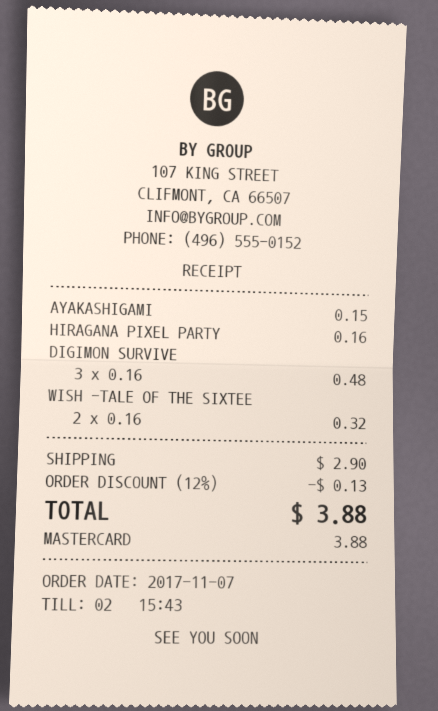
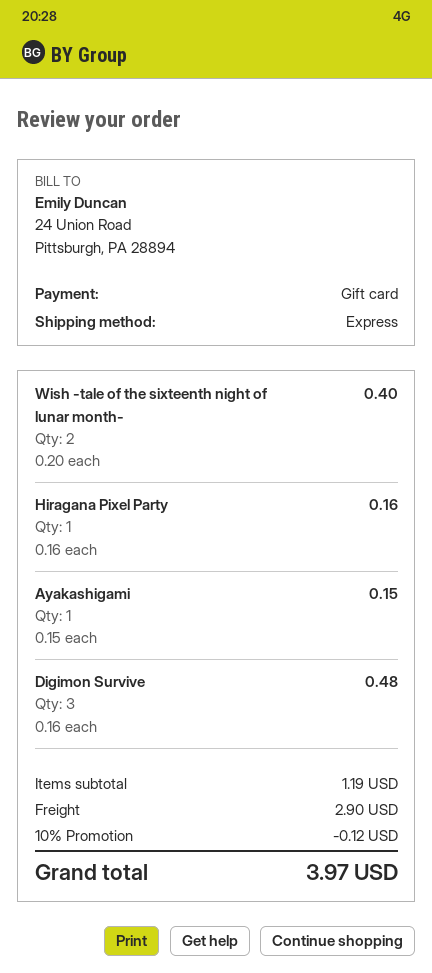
payment method: Mastercard -> gift card
WISH -TALE OF THE SIXTEE: 2 x 0.16 = 0.32 -> 2 x 0.20 = 0.40
discount: 12% = 0.13 -> 10% = 0.12
total: 3.88 -> 3.97

